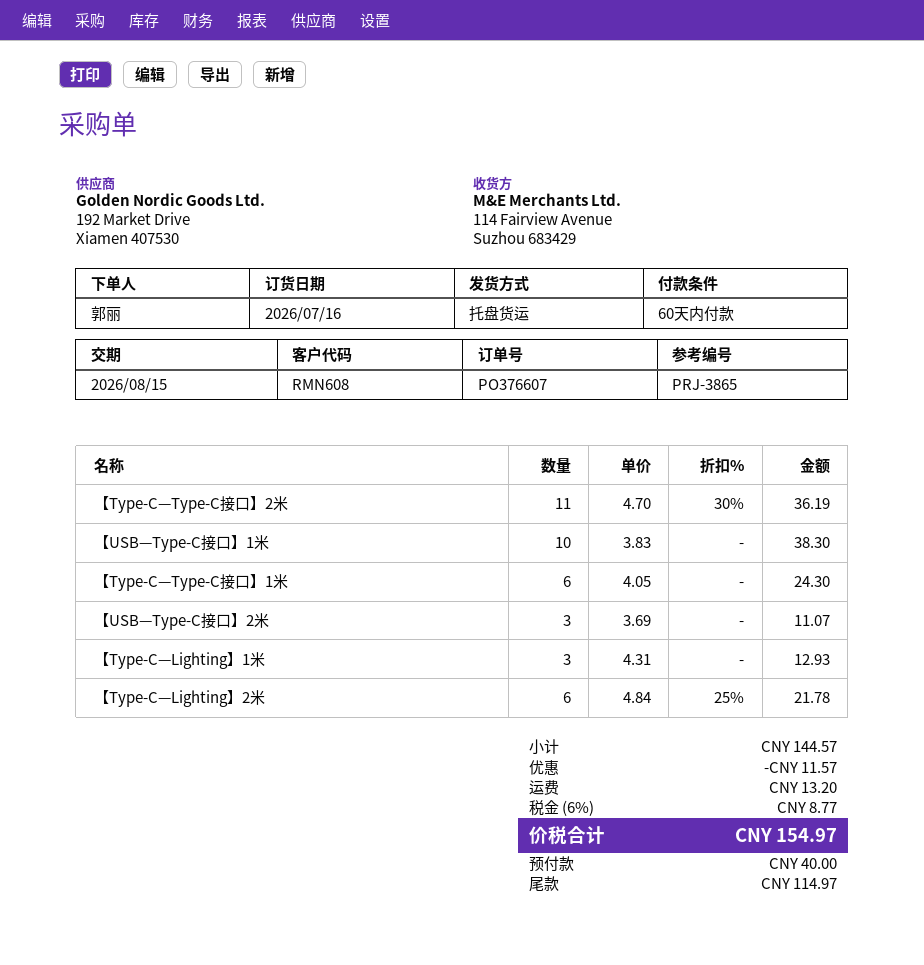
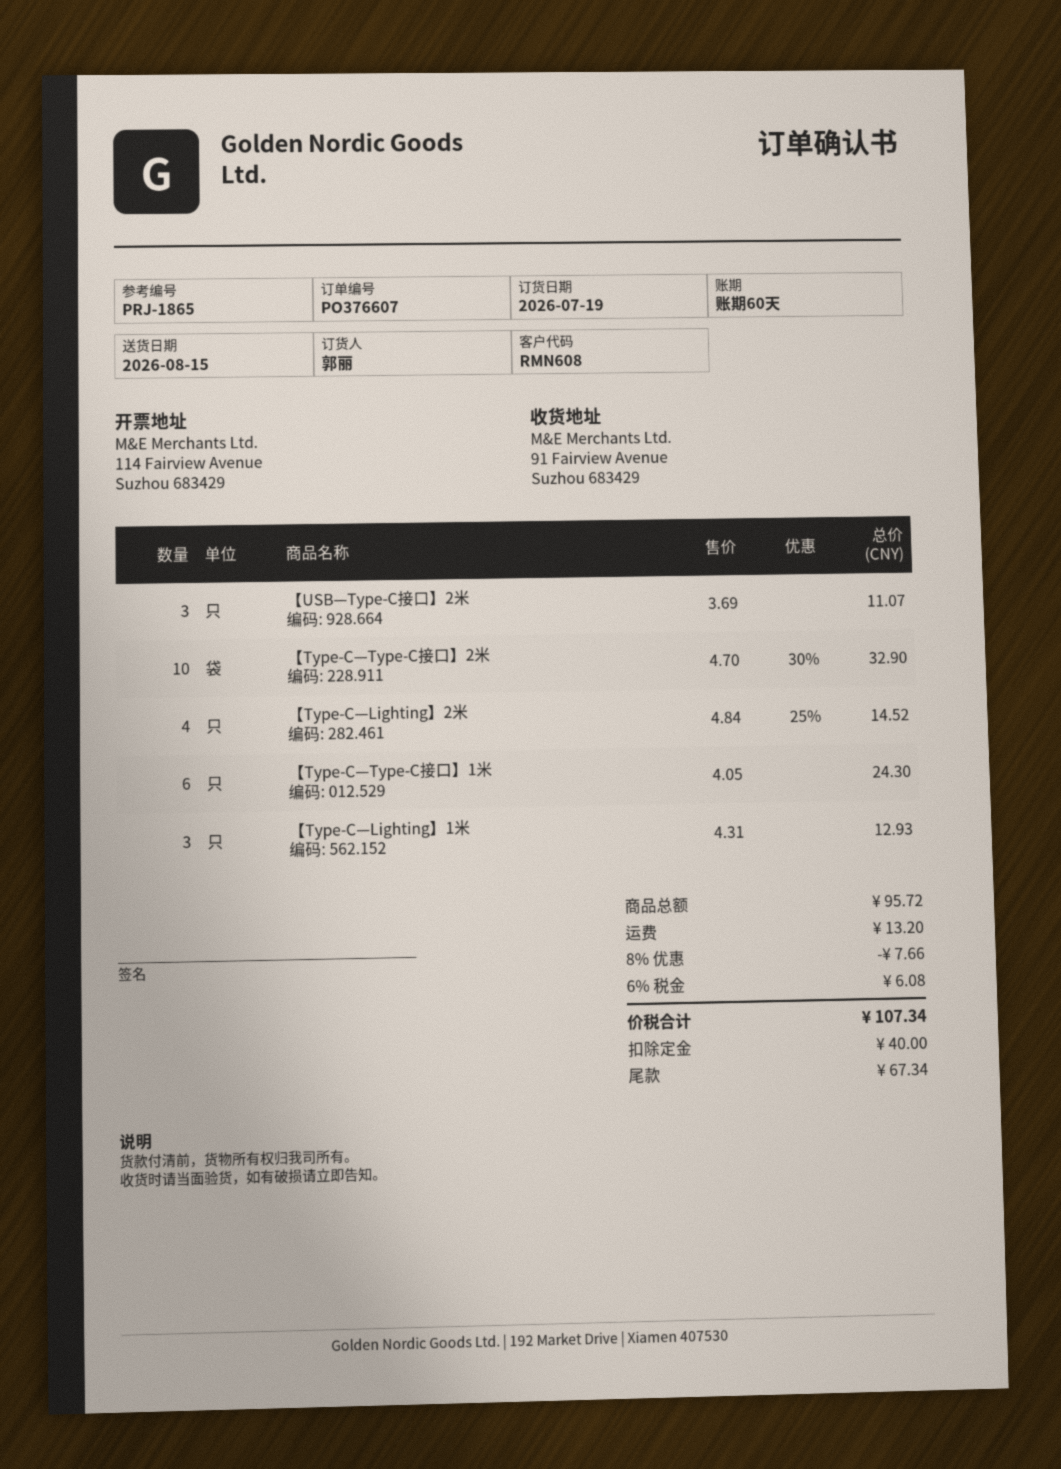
order date: 2026-07-16 -> 2026-07-19
reference: PRJ-3865 -> PRJ-1865
ship to: 114 Fairview Avenue, Suzhou 683429 -> 91 Fairview Avenue, Suzhou 683429
【Type-C—Type-C接口】2米: 11 x 4.70 - 30% = 36.19 -> 10 x 4.70 - 30% = 32.90
【USB—Type-C接口】1米: 10 x 3.83 = 38.30 -> none
【Type-C—Lighting】2米: 6 x 4.84 - 25% = 21.78 -> 4 x 4.84 - 25% = 14.52
subtotal: 144.57 -> 95.72
discount: 11.57 -> 7.66
tax: 6% = 8.77 -> 6% = 6.08
total: 154.97 -> 107.34
balance: 114.97 -> 67.34

